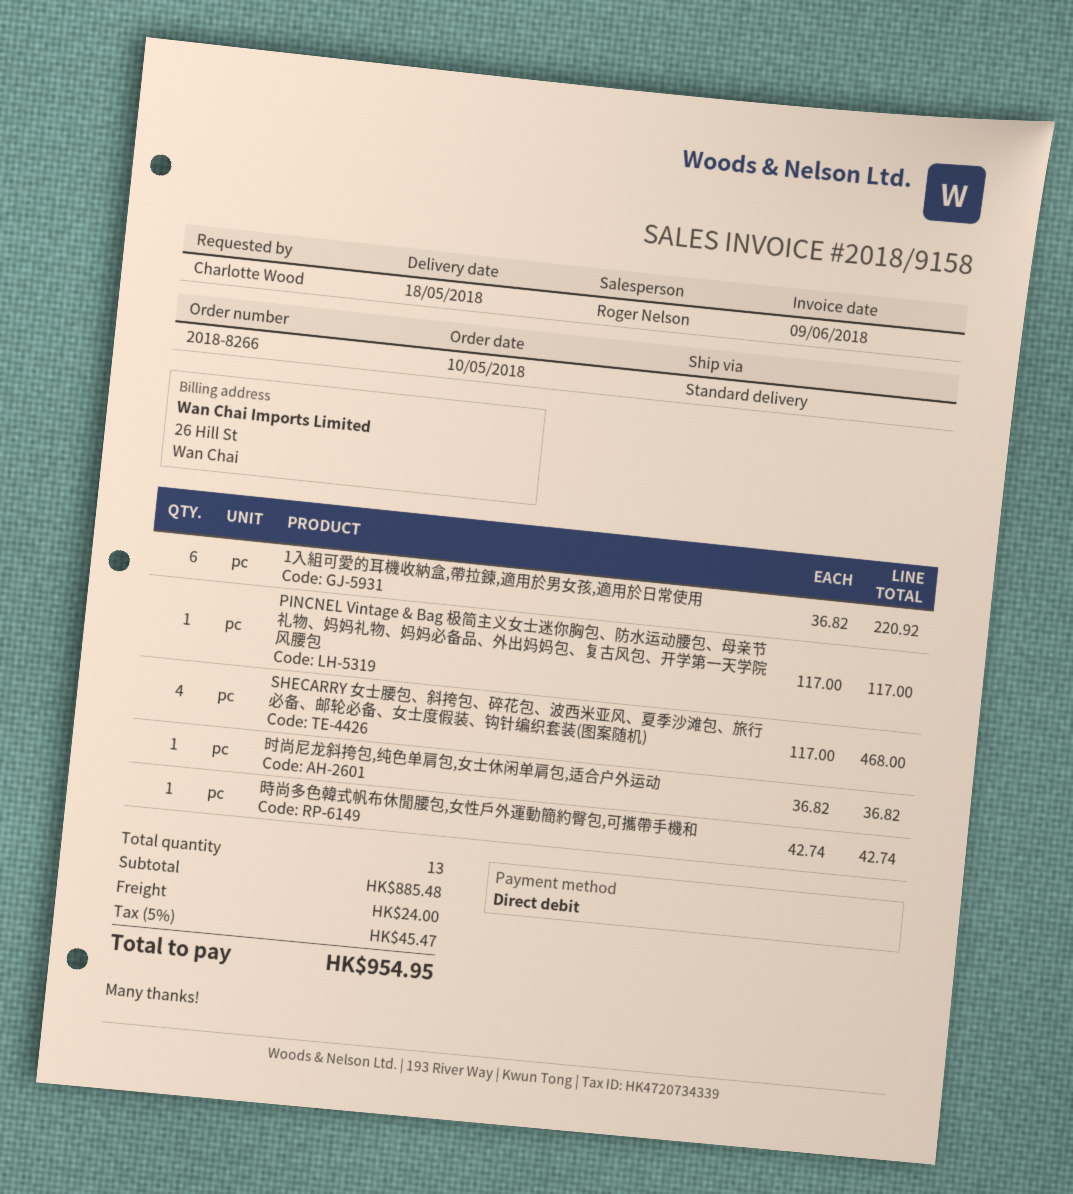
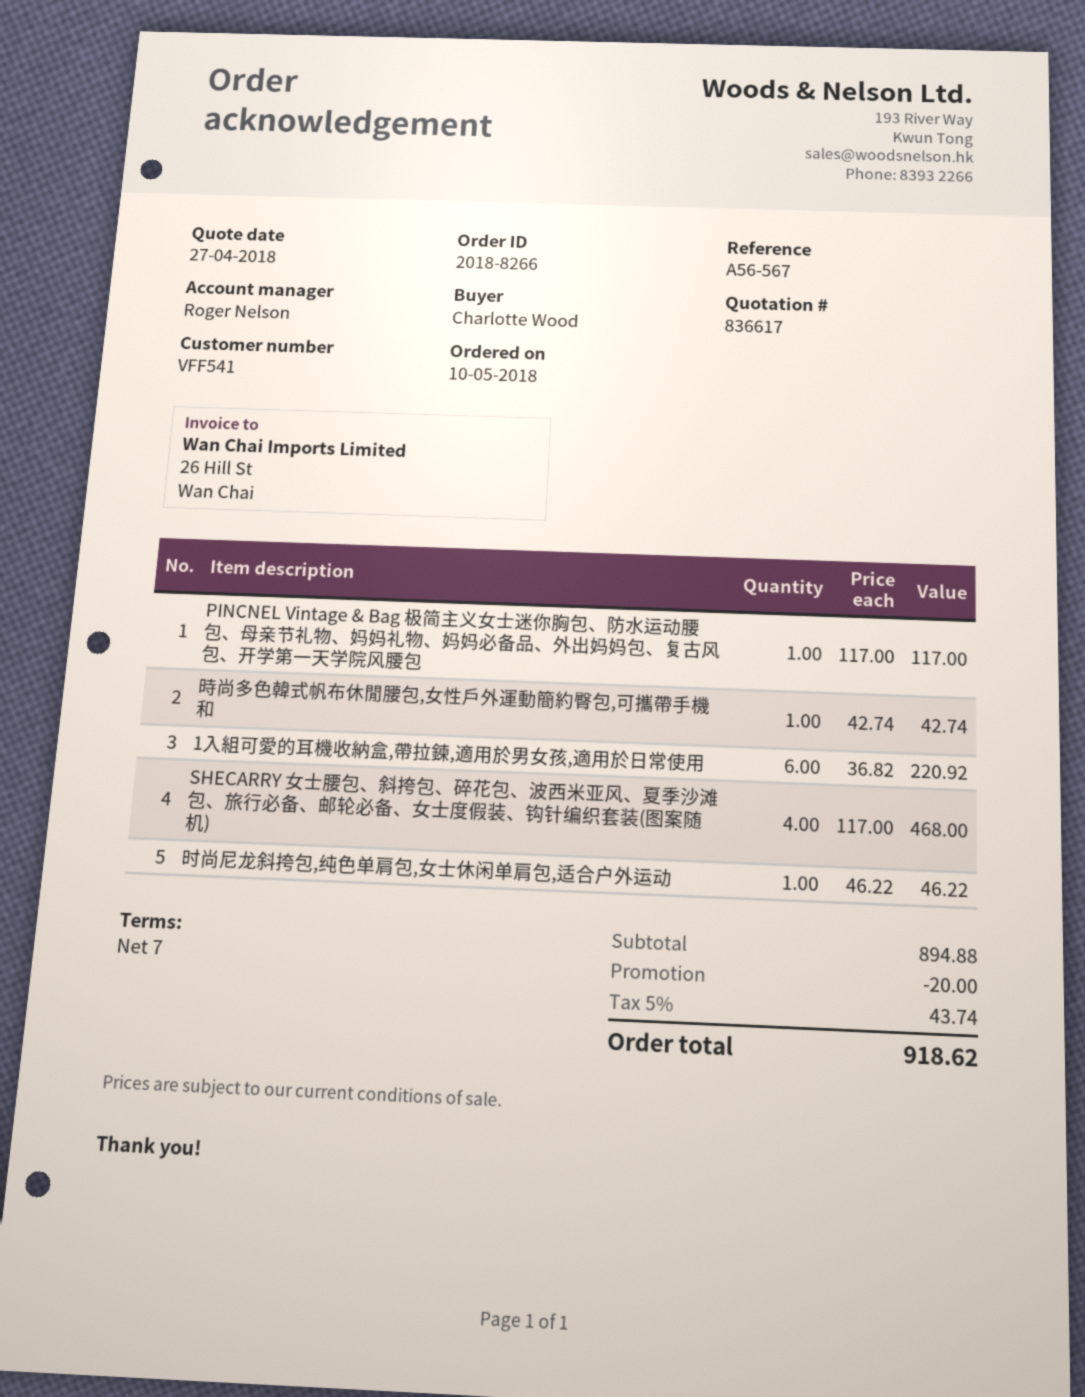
时尚尼龙斜挎包,纯色单肩包,女士休闲单肩包,适合户外运动: 1 x 36.82 = 36.82 -> 1 x 46.22 = 46.22
subtotal: 885.48 -> 894.88
discount: none -> 20.00
shipping: 24.00 -> none
tax: 5% = 45.47 -> 5% = 43.74
total: 954.95 -> 918.62

